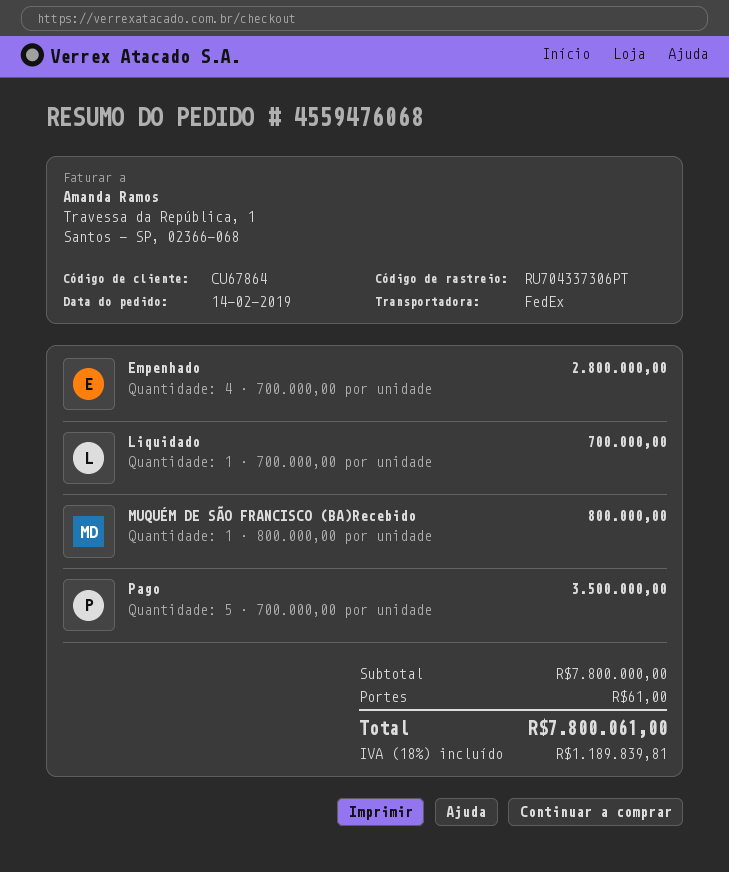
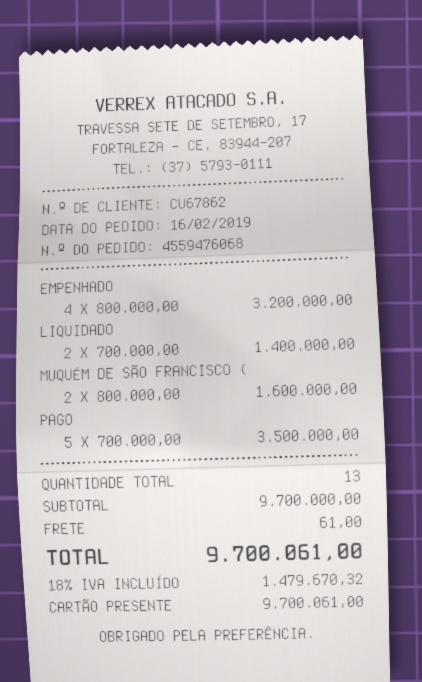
order date: 2019-02-14 -> 2019-02-16
customer number: CU67864 -> CU67862
Empenhado: 4 x 700000.00 = 2800000.00 -> 4 x 800000.00 = 3200000.00
Liquidado: 1 x 700000.00 = 700000.00 -> 2 x 700000.00 = 1400000.00
MUQUÉM DE SÃO FRANCISCO (BA)Recebido: 1 x 800000.00 = 800000.00 -> 2 x 800000.00 = 1600000.00
subtotal: 7800000.00 -> 9700000.00
tax: 18% = 1189839.81 -> 18% = 1479670.32
total: 7800061.00 -> 9700061.00

